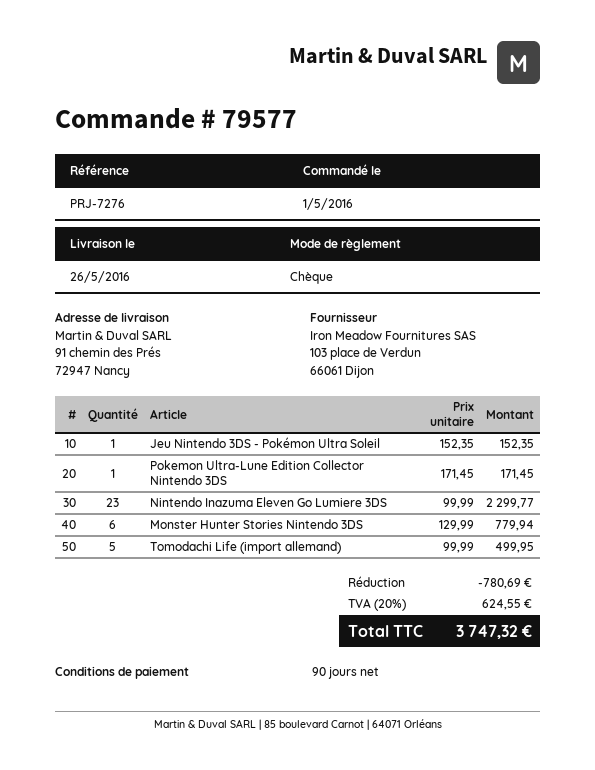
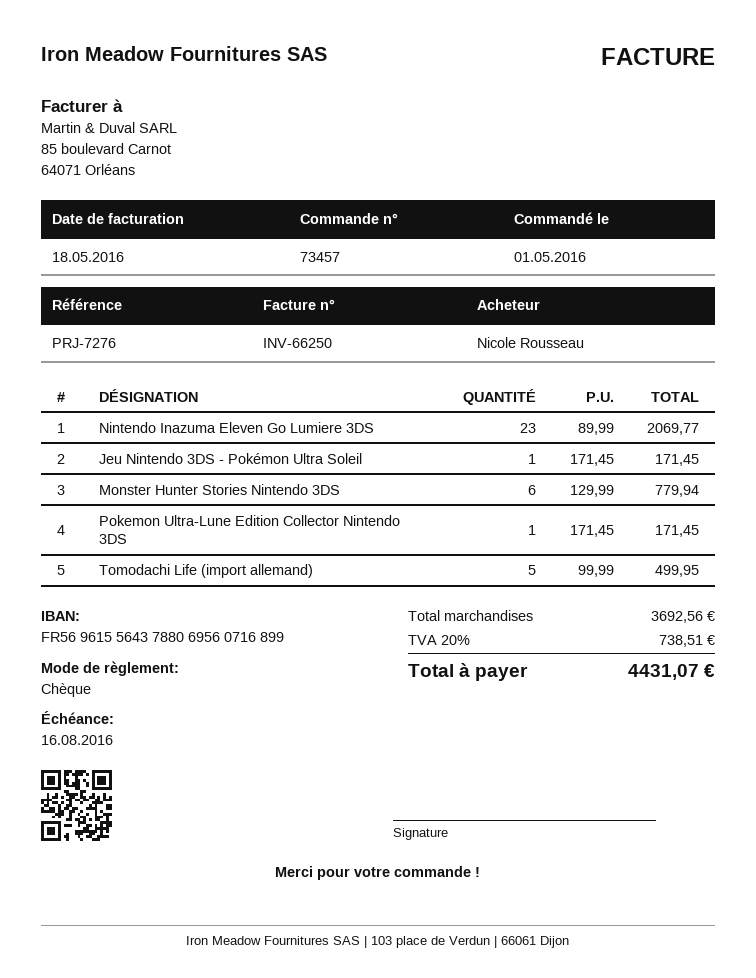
order number: 79577 -> 73457
Jeu Nintendo 3DS - Pokémon Ultra Soleil: 1 x 152.35 = 152.35 -> 1 x 171.45 = 171.45
Nintendo Inazuma Eleven Go Lumiere 3DS: 23 x 99.99 = 2299.77 -> 23 x 89.99 = 2069.77
discount: 780.69 -> none
tax: 20% = 624.55 -> 20% = 738.51
total: 3747.32 -> 4431.07

